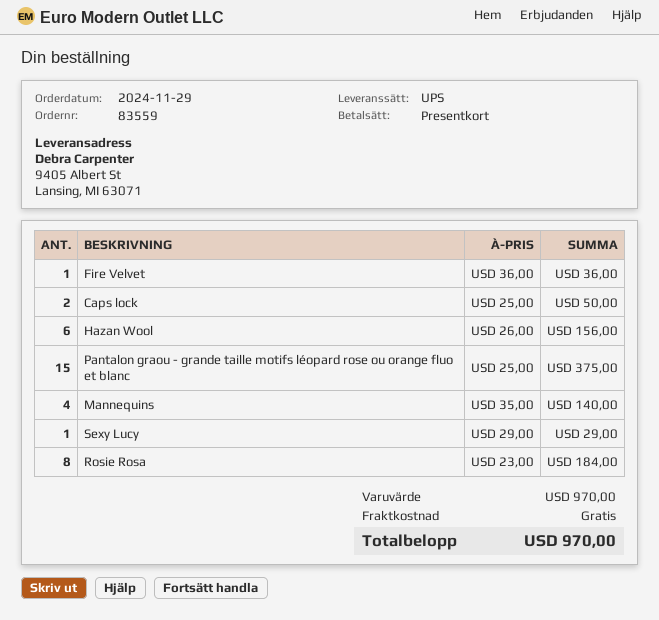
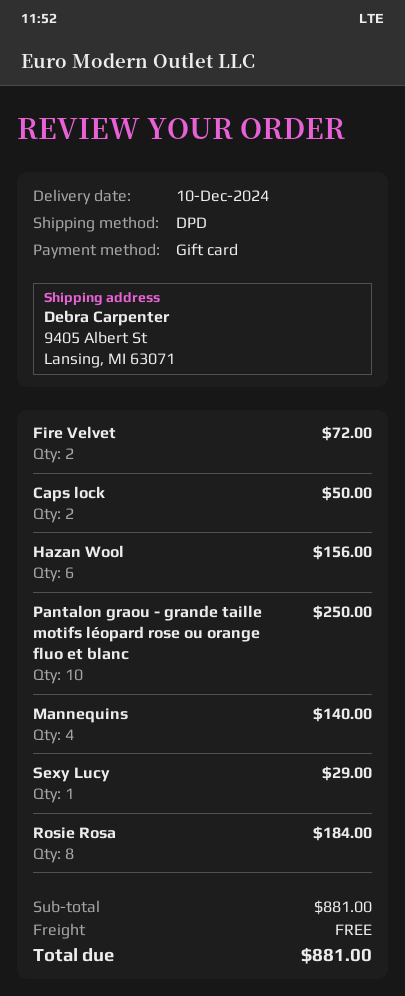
shipping method: UPS -> DPD
Fire Velvet: 1 for 36.00 -> 2 for 72.00
Pantalon graou - grande taille motifs léopard rose ou orange fluo et blanc: 15 for 375.00 -> 10 for 250.00
subtotal: 970.00 -> 881.00
total: 970.00 -> 881.00

